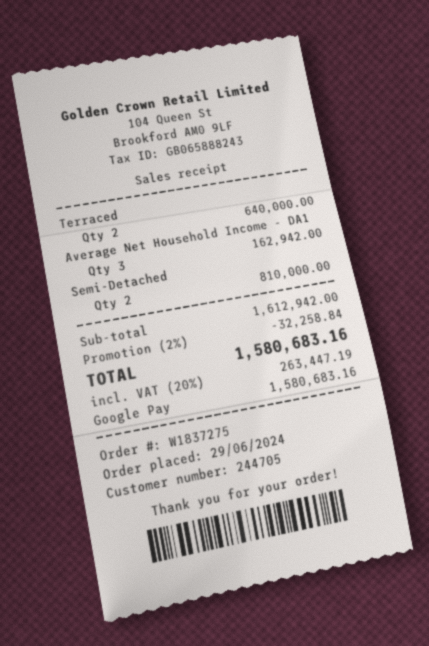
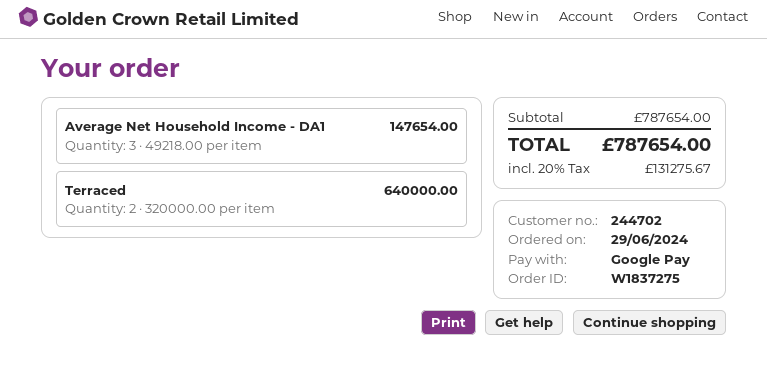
customer number: 244705 -> 244702
Average Net Household Income - DA1: 3 for 162942.00 -> 3 for 147654.00
Semi-Detached: 2 for 810000.00 -> none
subtotal: 1612942.00 -> 787654.00
discount: 2% = 32258.84 -> none
tax: 20% = 263447.19 -> 20% = 131275.67
total: 1580683.16 -> 787654.00

